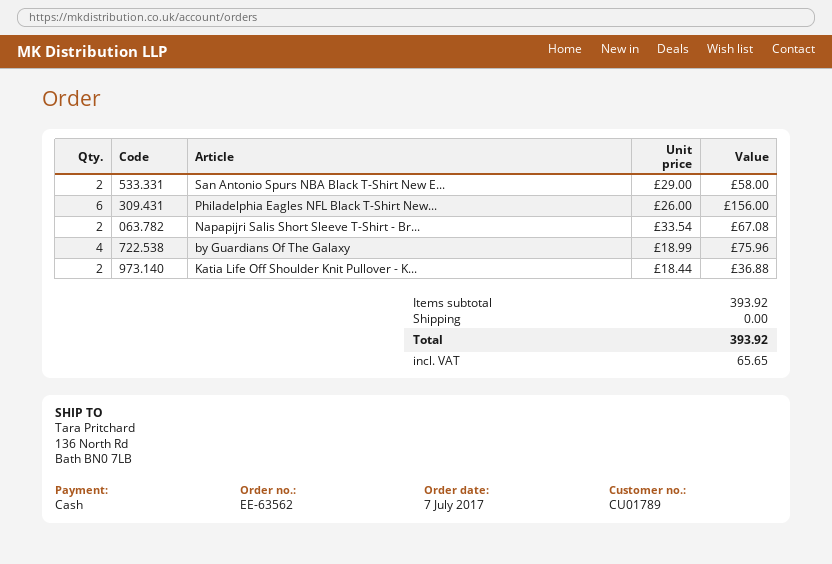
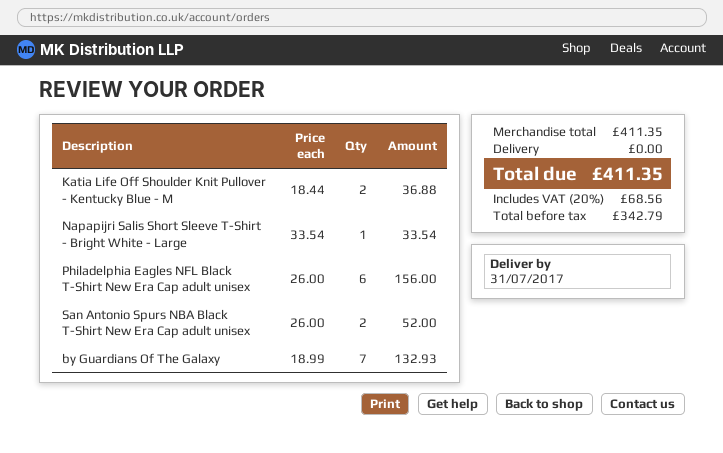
San Antonio Spurs NBA Black T-Shirt New E...: 2 x 29.00 = 58.00 -> 2 x 26.00 = 52.00
Napapijri Salis Short Sleeve T-Shirt - Br...: 2 x 33.54 = 67.08 -> 1 x 33.54 = 33.54
by Guardians Of The Galaxy: 4 x 18.99 = 75.96 -> 7 x 18.99 = 132.93
subtotal: 393.92 -> 411.35
tax: 65.65 -> 68.56
total: 393.92 -> 411.35

